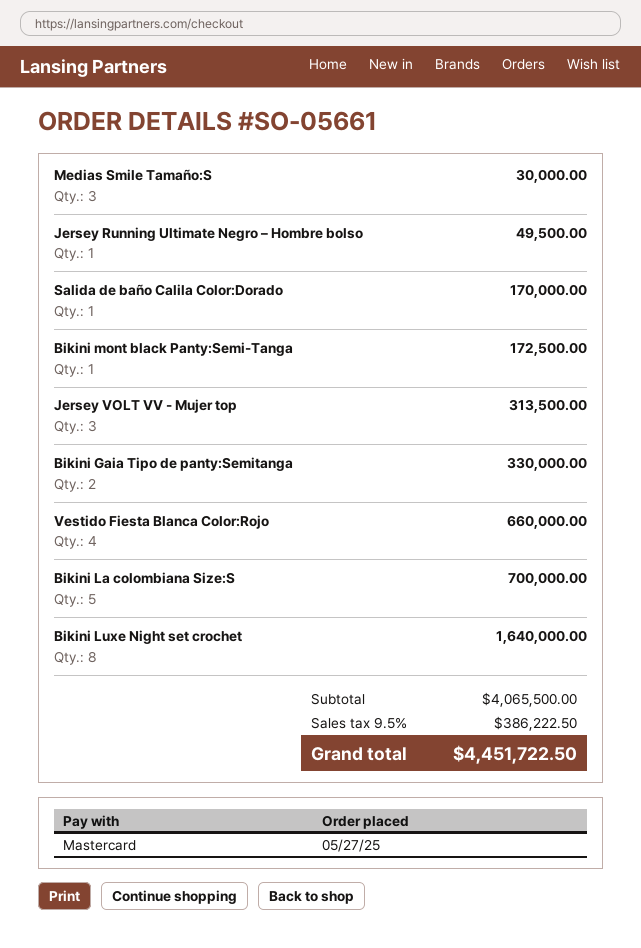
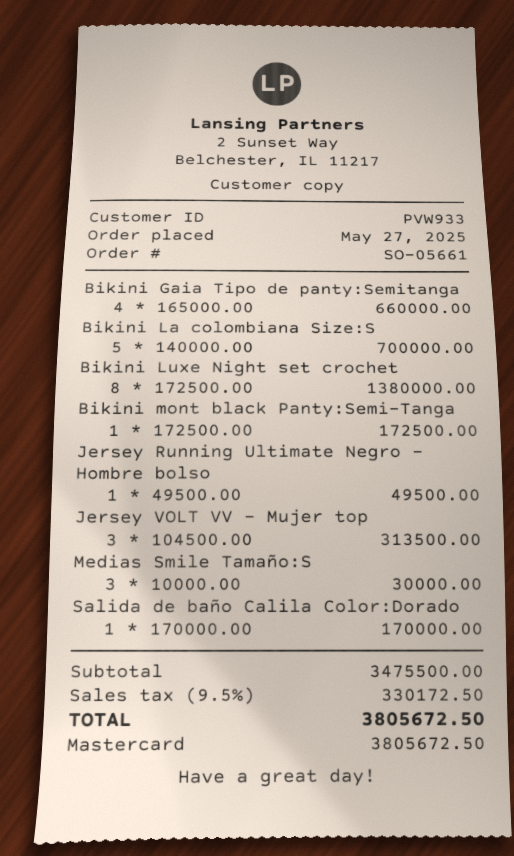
Bikini Gaia Tipo de panty:Semitanga: 2 for 330000.00 -> 4 for 660000.00
Vestido Fiesta Blanca Color:Rojo: 4 for 660000.00 -> none
Bikini Luxe Night set crochet: 8 for 1640000.00 -> 8 for 1380000.00
subtotal: 4065500.00 -> 3475500.00
tax: 9.5% = 386222.50 -> 9.5% = 330172.50
total: 4451722.50 -> 3805672.50

